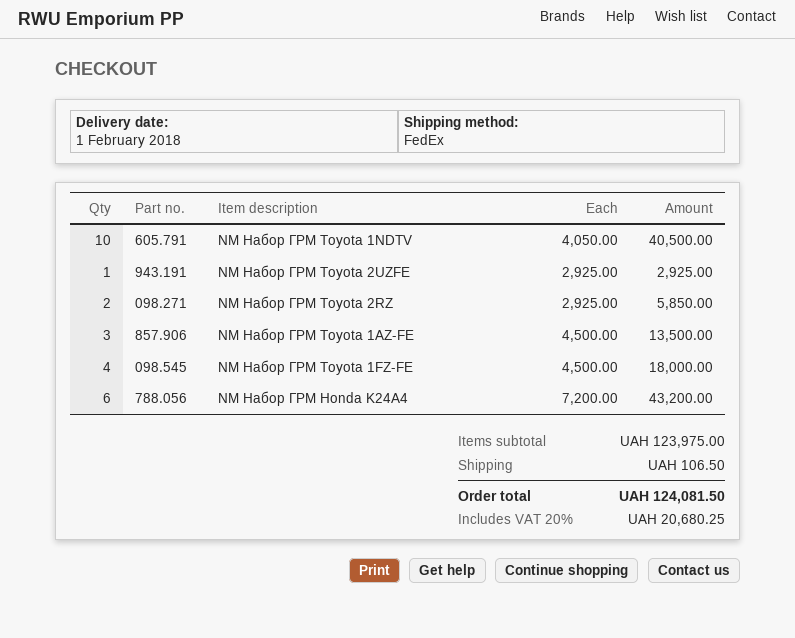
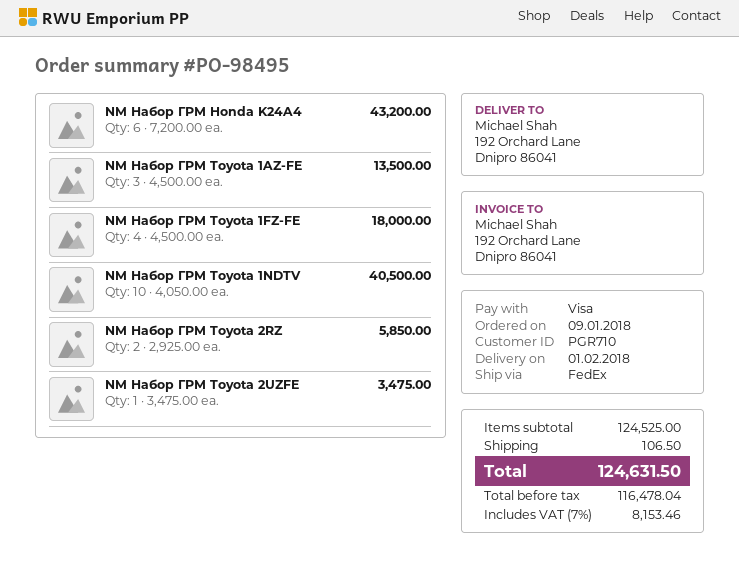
NM Набор ГРМ Toyota 2UZFE: 1 x 2925.00 = 2925.00 -> 1 x 3475.00 = 3475.00
subtotal: 123975.00 -> 124525.00
tax: 20% = 20680.25 -> 7% = 8153.46
total: 124081.50 -> 124631.50

